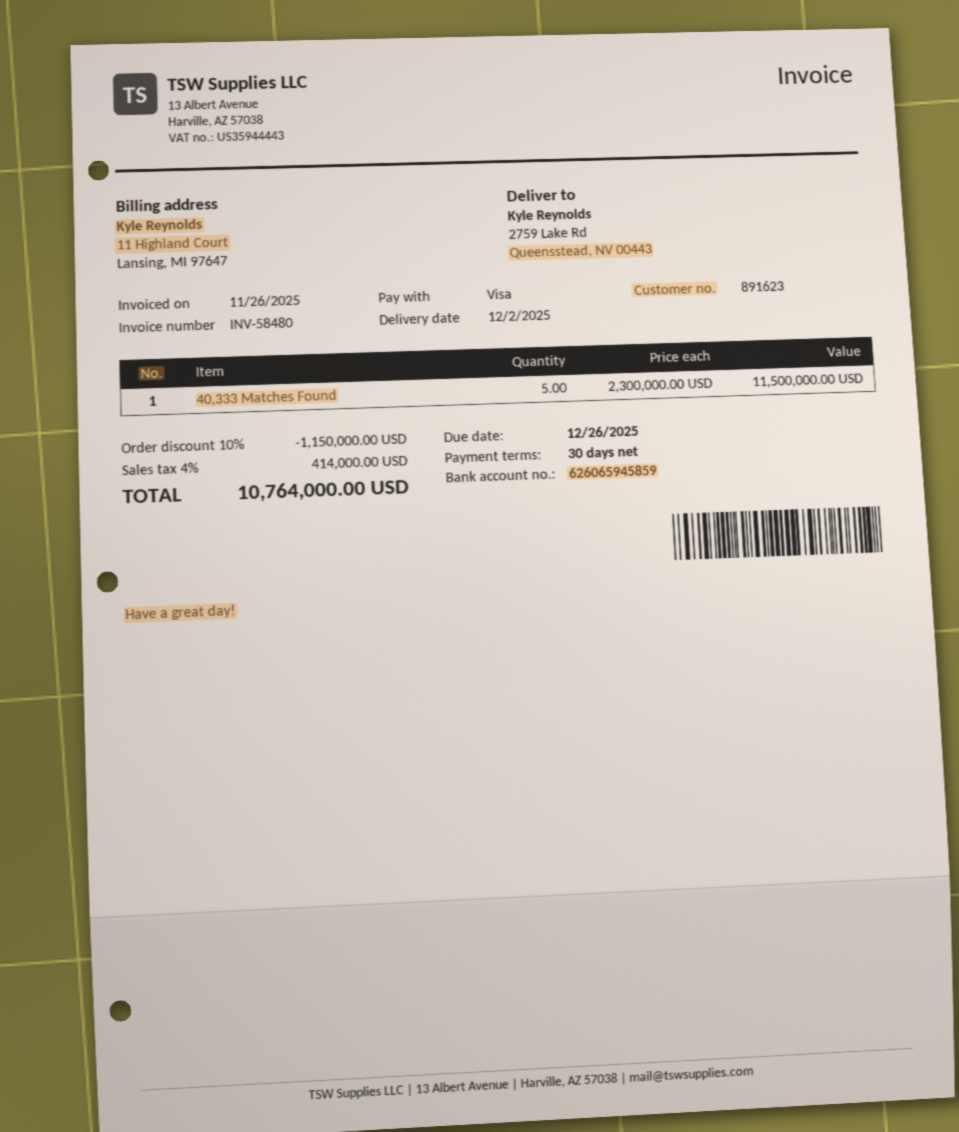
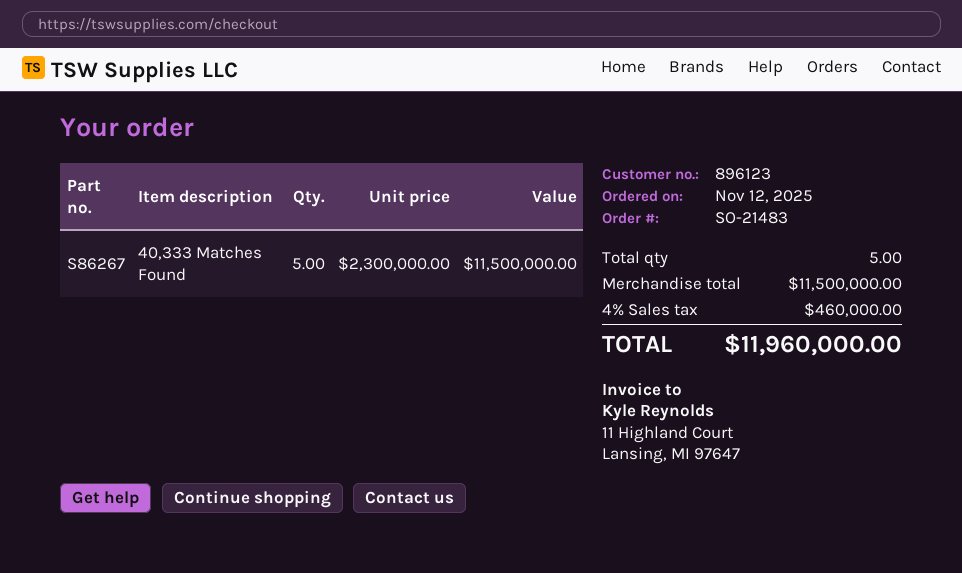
customer number: 891623 -> 896123
discount: 10% = 1150000.00 -> none
tax: 4% = 414000.00 -> 4% = 460000.00
total: 10764000.00 -> 11960000.00

